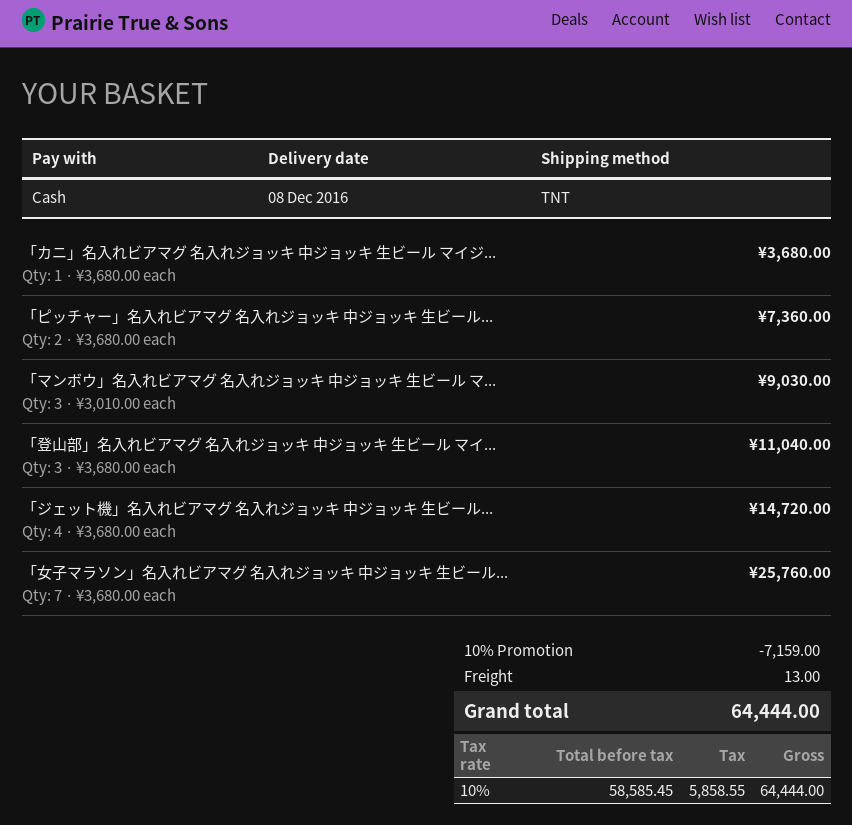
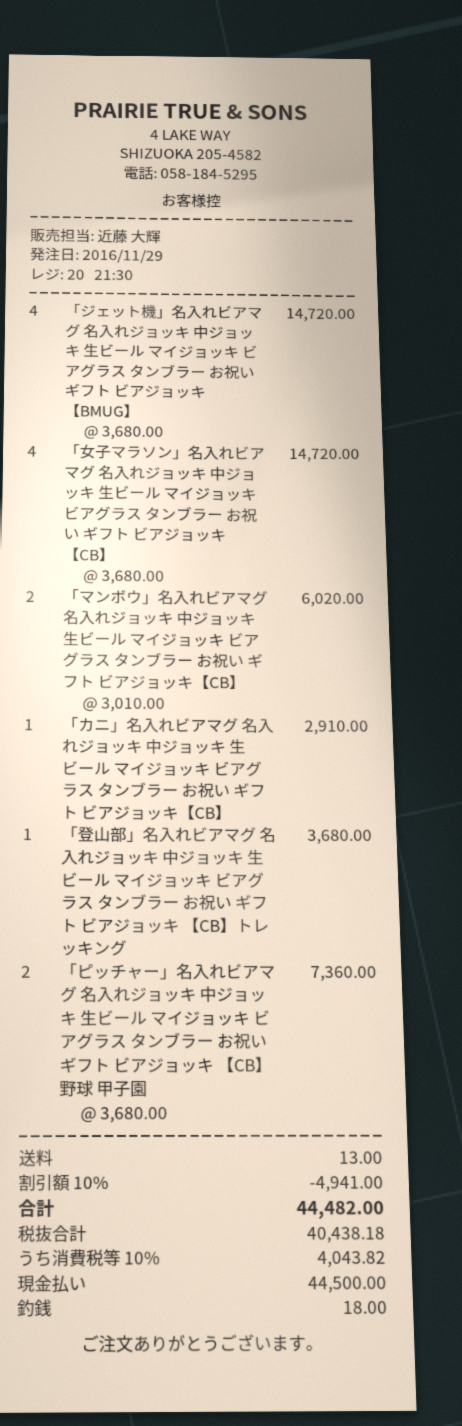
「カニ」名入れビアマグ 名入れジョッキ 中ジョッキ 生ビール マイジ...: 1 x 3680.00 = 3680.00 -> 1 x 2910.00 = 2910.00
「マンボウ」名入れビアマグ 名入れジョッキ 中ジョッキ 生ビール マ...: 3 x 3010.00 = 9030.00 -> 2 x 3010.00 = 6020.00
「登山部」名入れビアマグ 名入れジョッキ 中ジョッキ 生ビール マイ...: 3 x 3680.00 = 11040.00 -> 1 x 3680.00 = 3680.00
「女子マラソン」名入れビアマグ 名入れジョッキ 中ジョッキ 生ビール...: 7 x 3680.00 = 25760.00 -> 4 x 3680.00 = 14720.00
discount: 10% = 7159.00 -> 10% = 4941.00
net: 58585.45 -> 40438.18
tax: 10% = 5858.55 -> 10% = 4043.82
total: 64444.00 -> 44482.00

